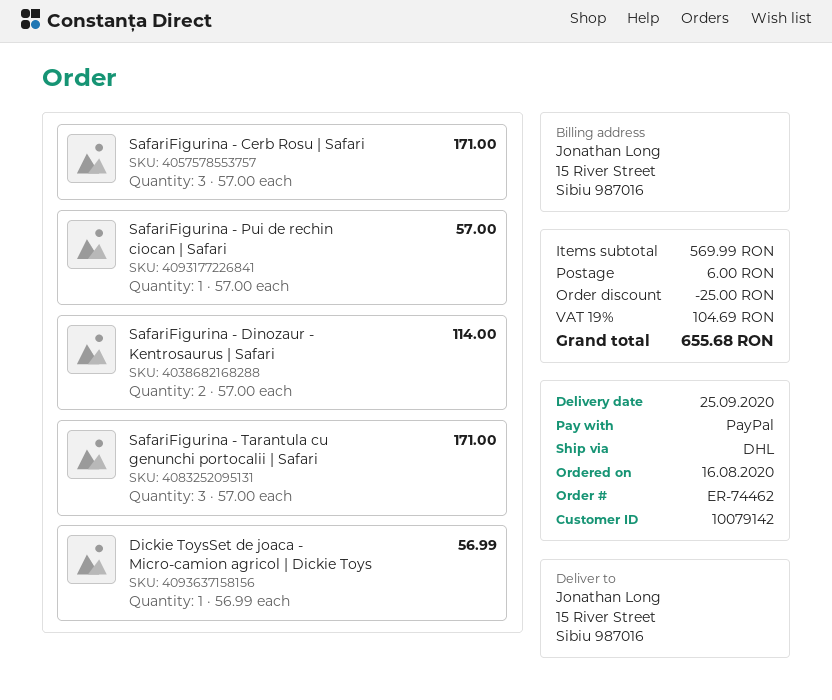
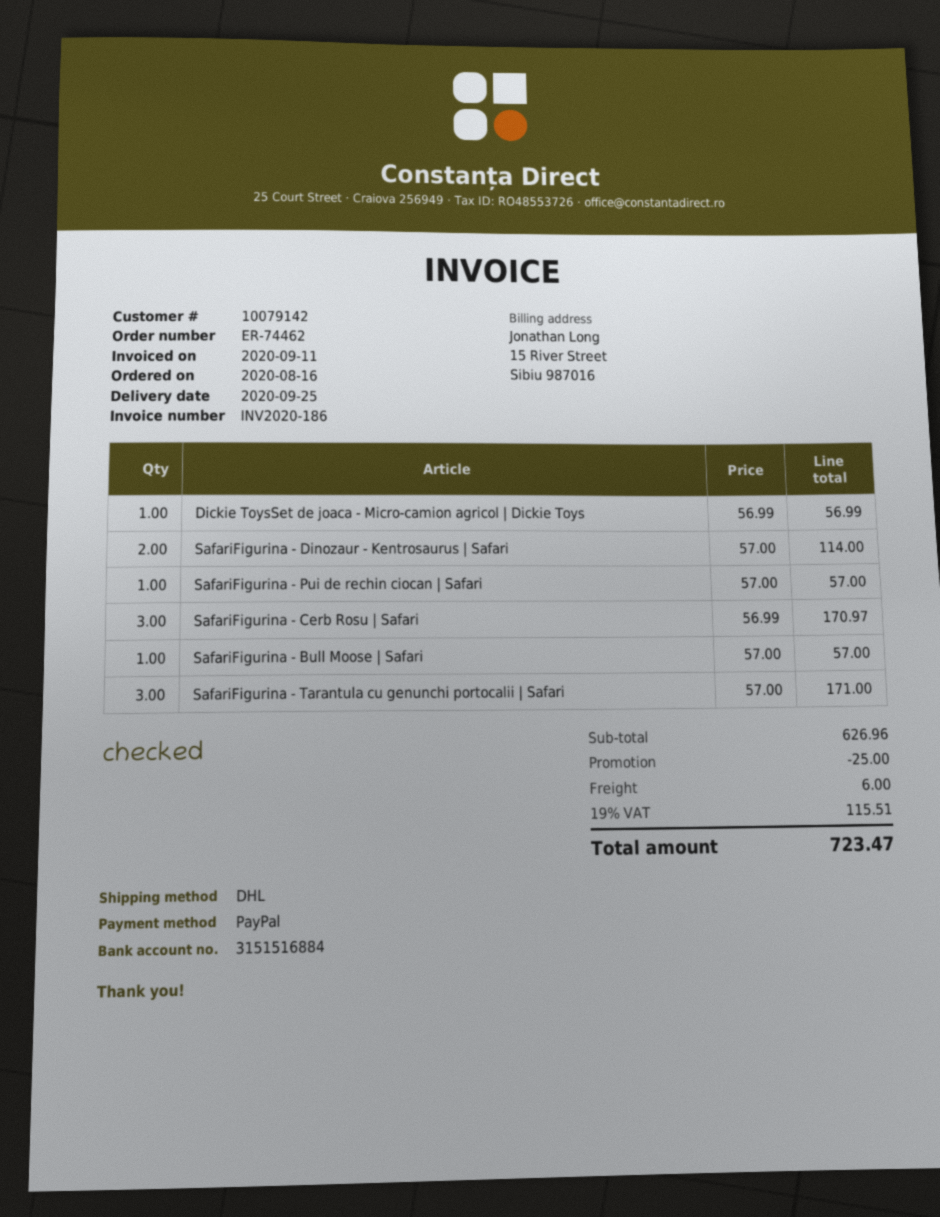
SafariFigurina - Cerb Rosu | Safari: 3 x 57.00 = 171.00 -> 3 x 56.99 = 170.97
SafariFigurina - Bull Moose | Safari: none -> 1 x 57.00 = 57.00
subtotal: 569.99 -> 626.96
tax: 19% = 104.69 -> 19% = 115.51
total: 655.68 -> 723.47

